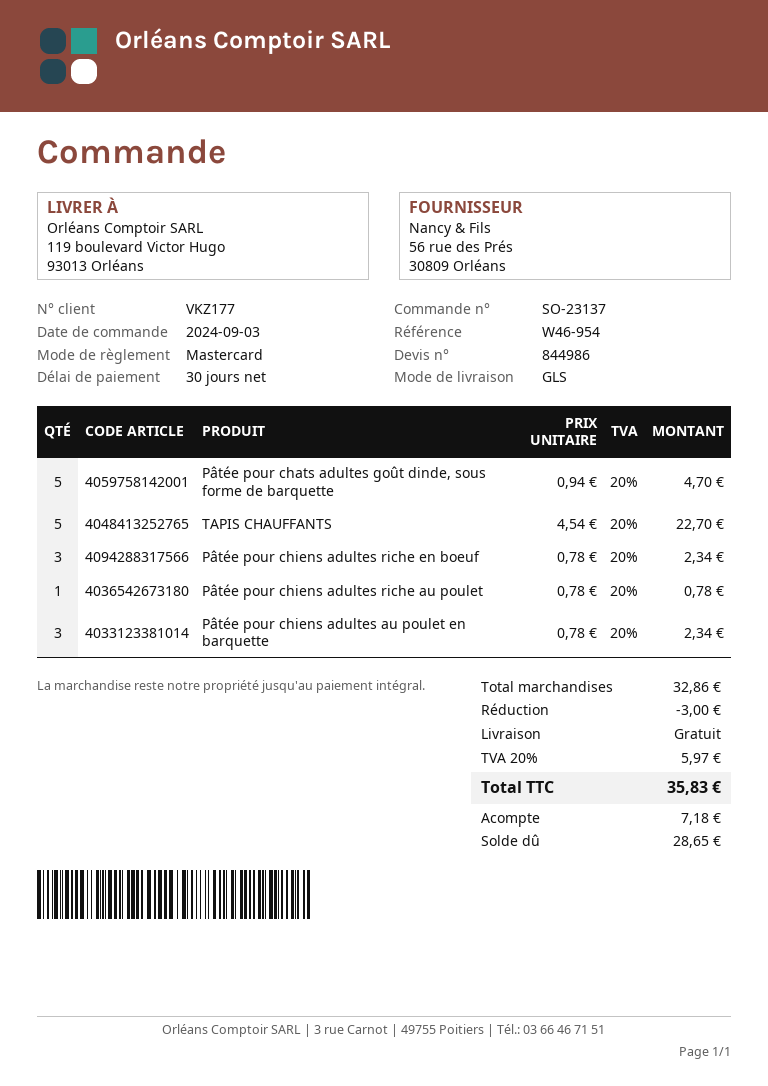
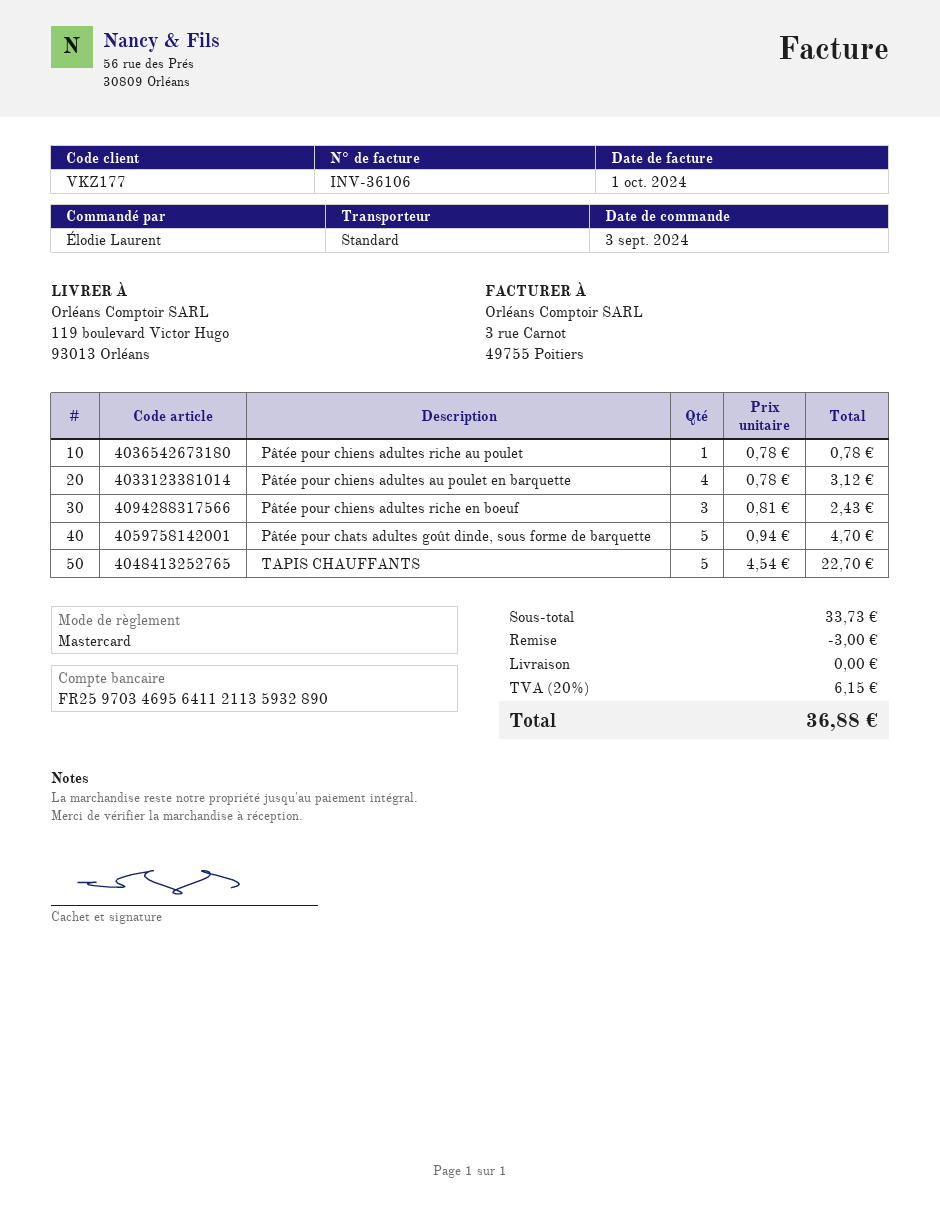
shipping method: GLS -> standard
Pâtée pour chiens adultes riche en boeuf: 3 x 0.78 = 2.34 -> 3 x 0.81 = 2.43
Pâtée pour chiens adultes au poulet en barquette: 3 x 0.78 = 2.34 -> 4 x 0.78 = 3.12
subtotal: 32.86 -> 33.73
tax: 20% = 5.97 -> 20% = 6.15
total: 35.83 -> 36.88

